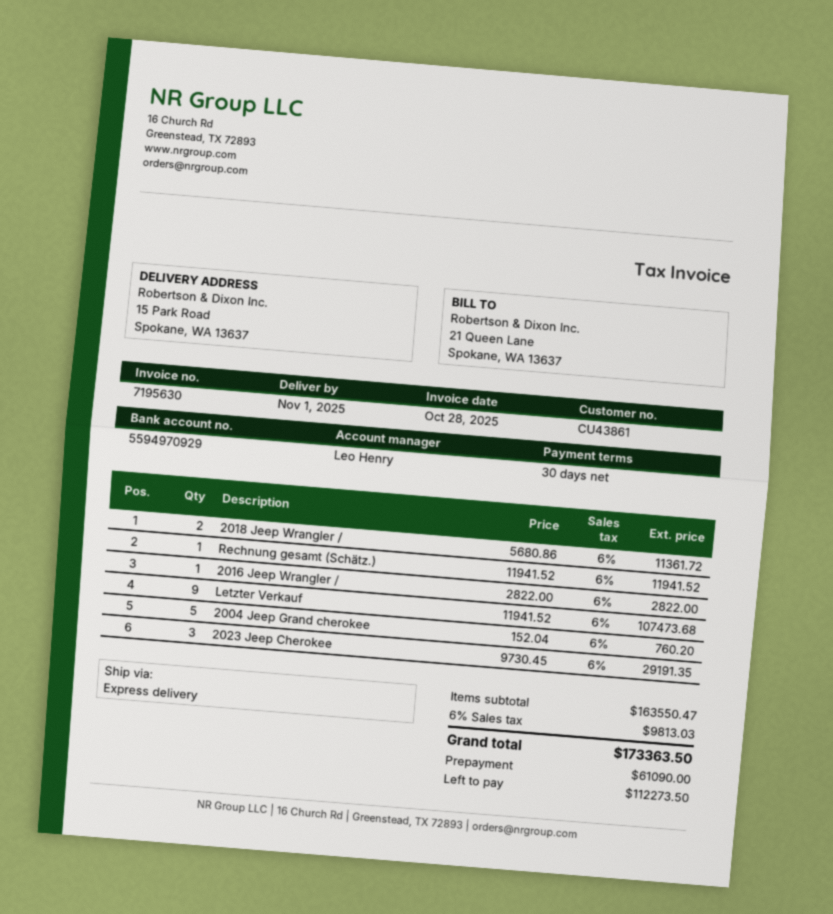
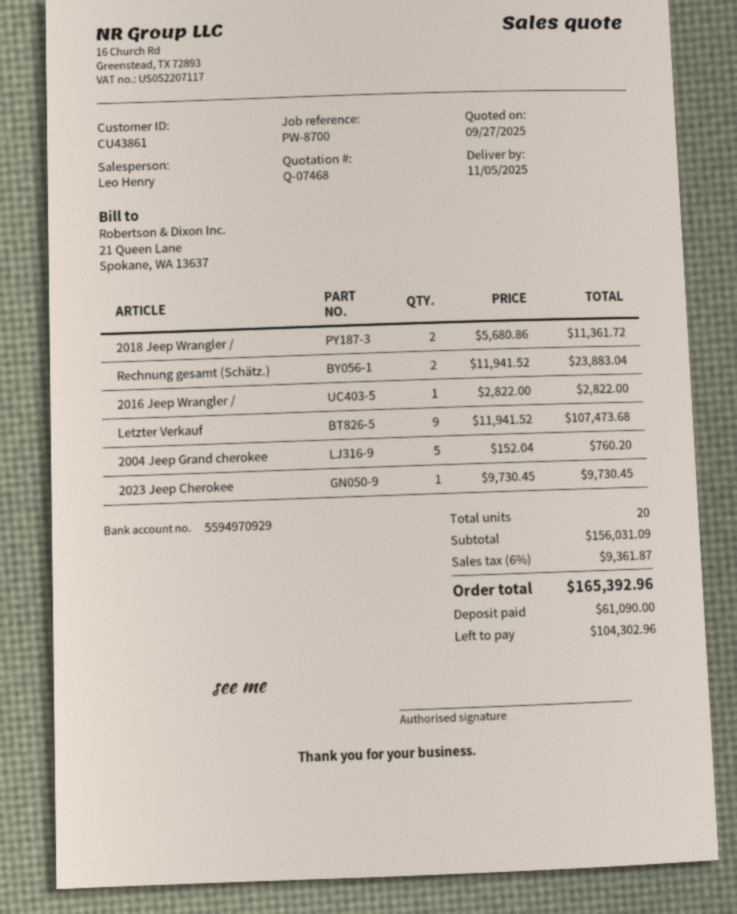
delivery date: 2025-11-01 -> 2025-11-05
Rechnung gesamt (Schätz.): 1 x 11941.52 = 11941.52 -> 2 x 11941.52 = 23883.04
2023 Jeep Cherokee: 3 x 9730.45 = 29191.35 -> 1 x 9730.45 = 9730.45
subtotal: 163550.47 -> 156031.09
tax: 6% = 9813.03 -> 6% = 9361.87
total: 173363.50 -> 165392.96
balance: 112273.50 -> 104302.96

